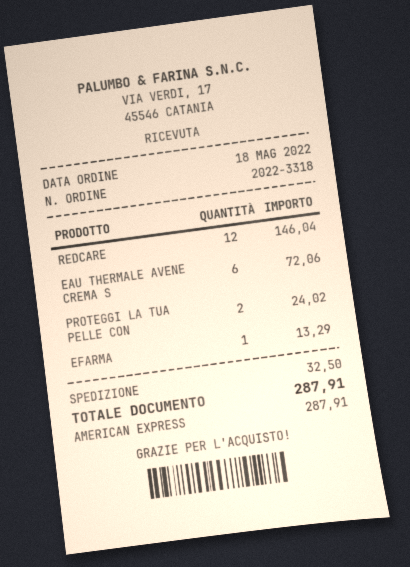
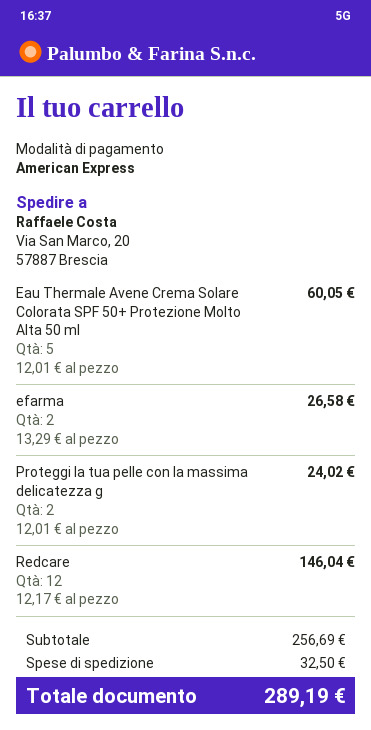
EAU THERMALE AVENE CREMA S: 6 for 72.06 -> 5 for 60.05
EFARMA: 1 for 13.29 -> 2 for 26.58
total: 287.91 -> 289.19

